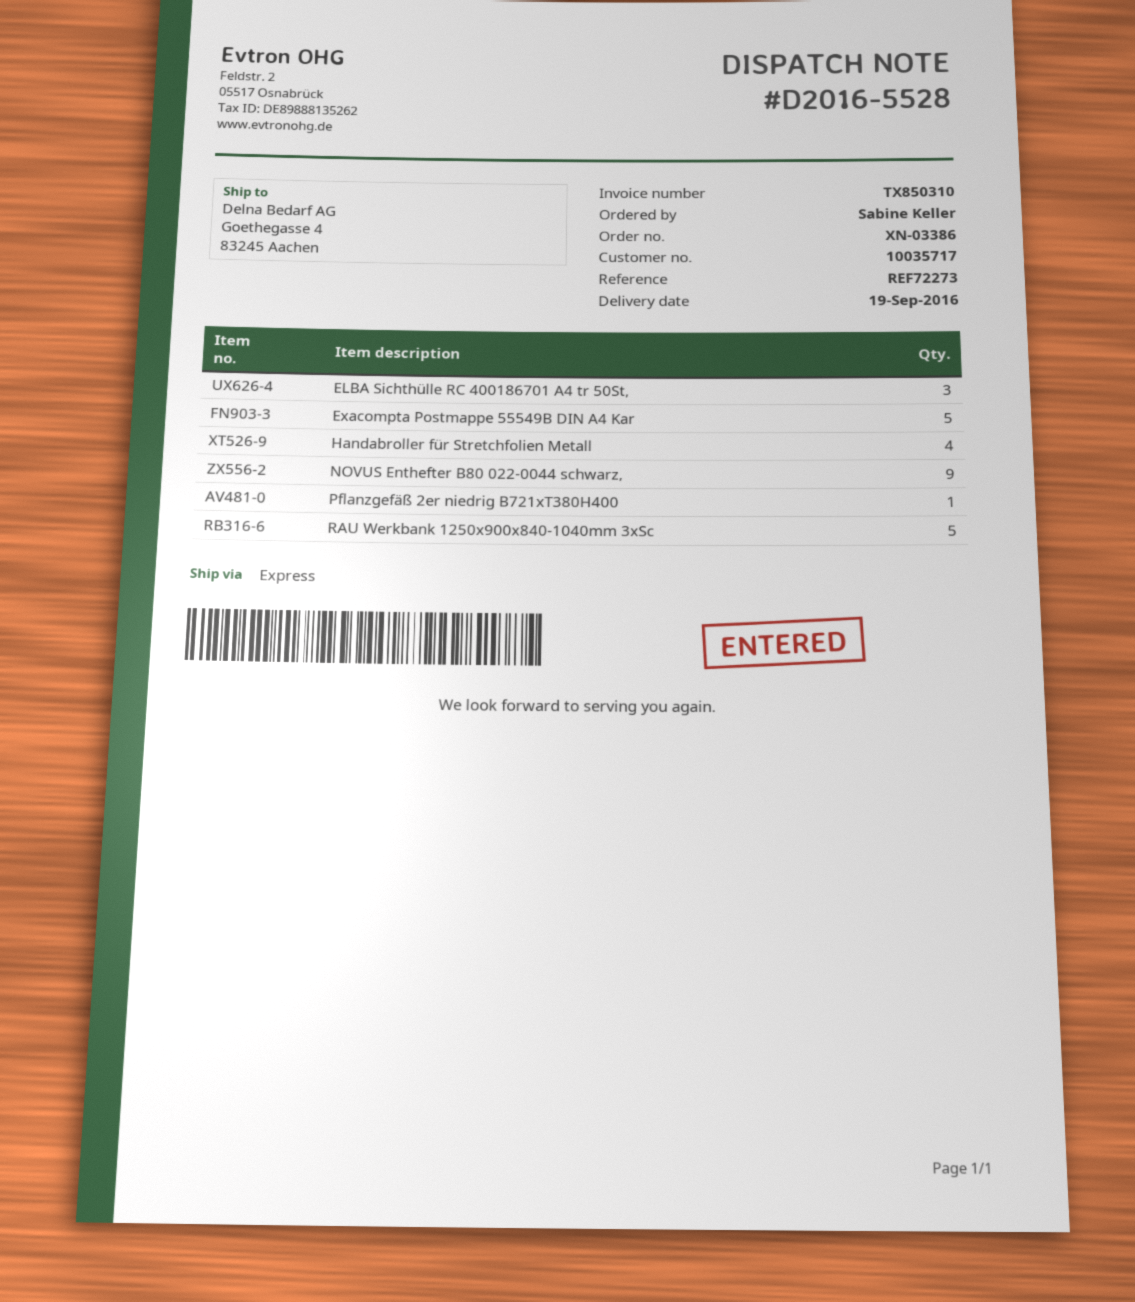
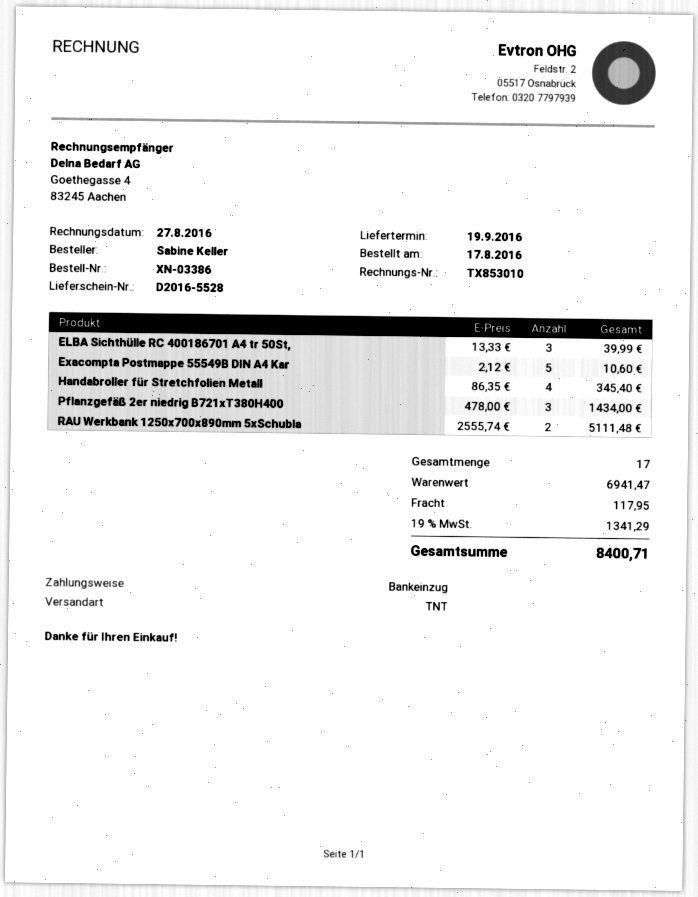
invoice number: TX850310 -> TX853010
shipping method: express -> TNT
NOVUS Enthefter B80 022-0044 schwarz,: 9 -> none
Pflanzgefäß 2er niedrig B721xT380H400: 1 -> 3
RAU Werkbank 1250x900x840-1040mm 3xSc: 5 -> none
RAU Werkbank 1250x700x890mm 5xSchubla: none -> 2

